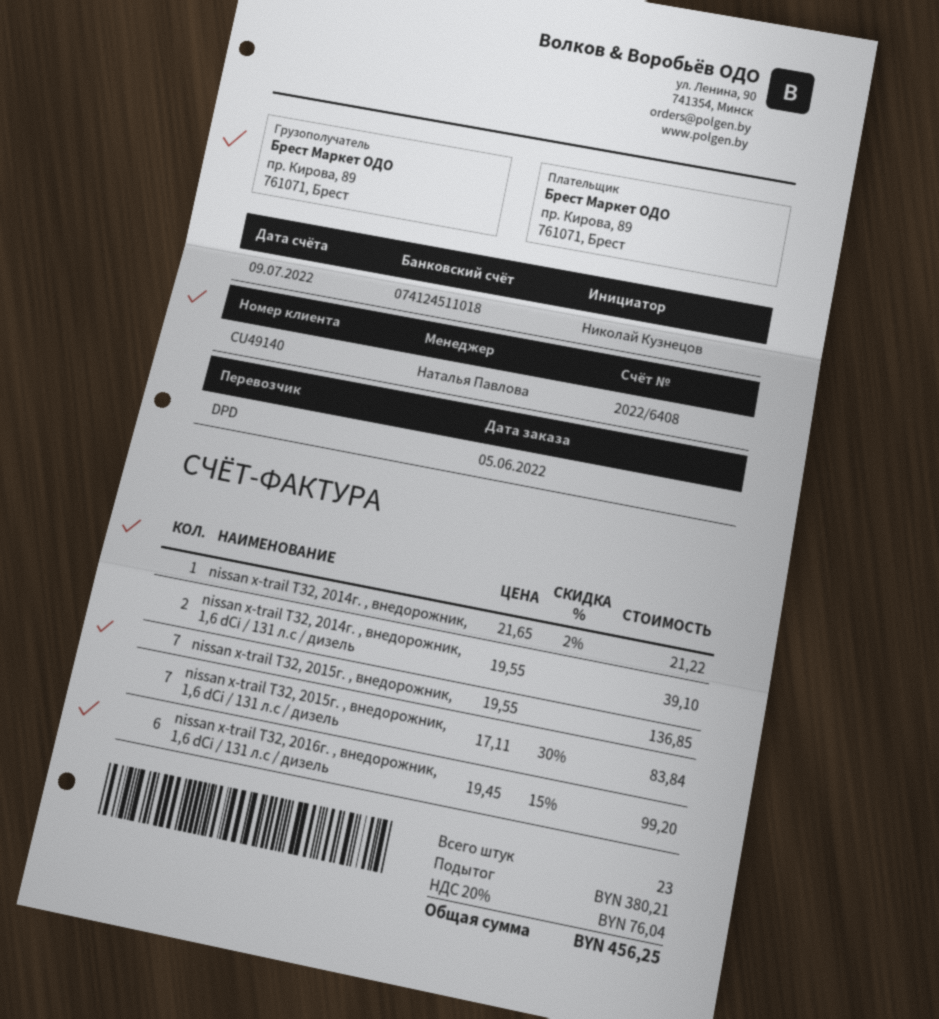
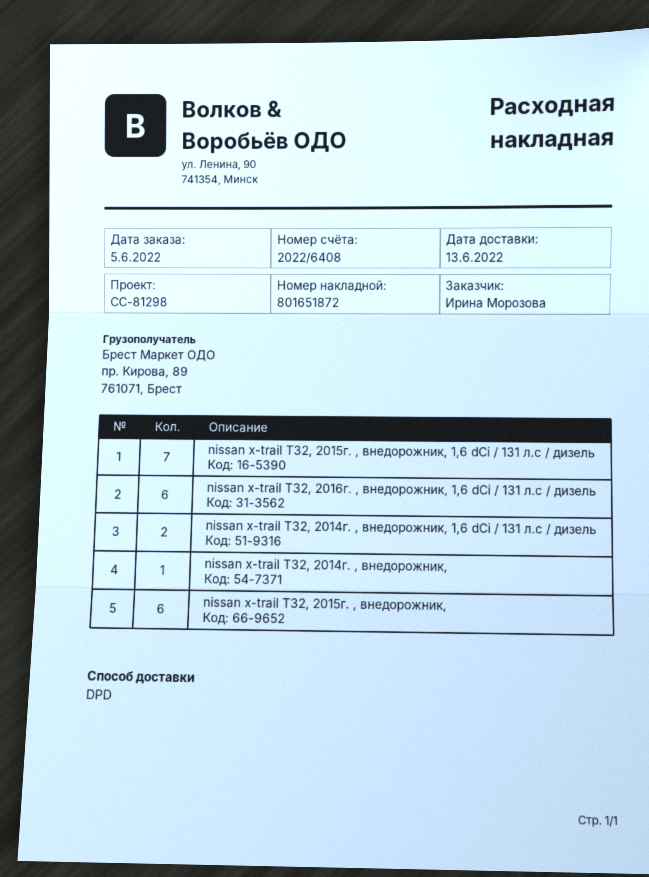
ordered by: Николай Кузнецов -> Ирина Морозова
nissan x-trail T32, 2015г. , внедорожник,: 7 -> 6

